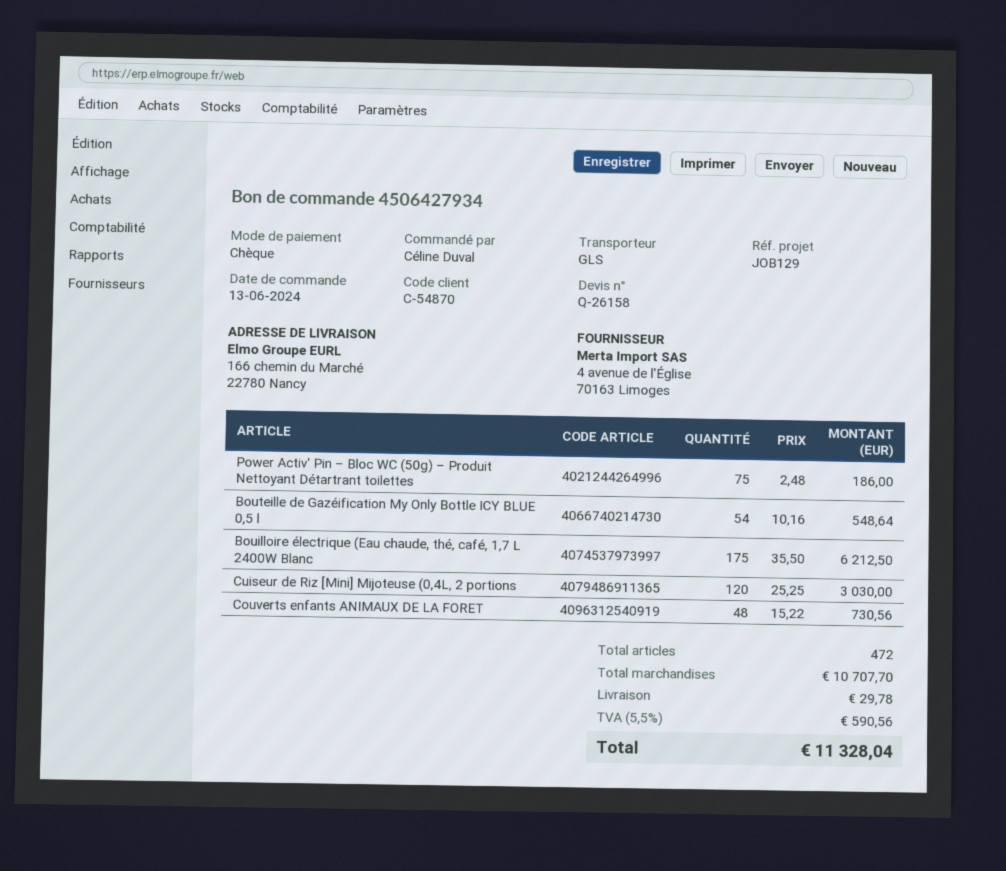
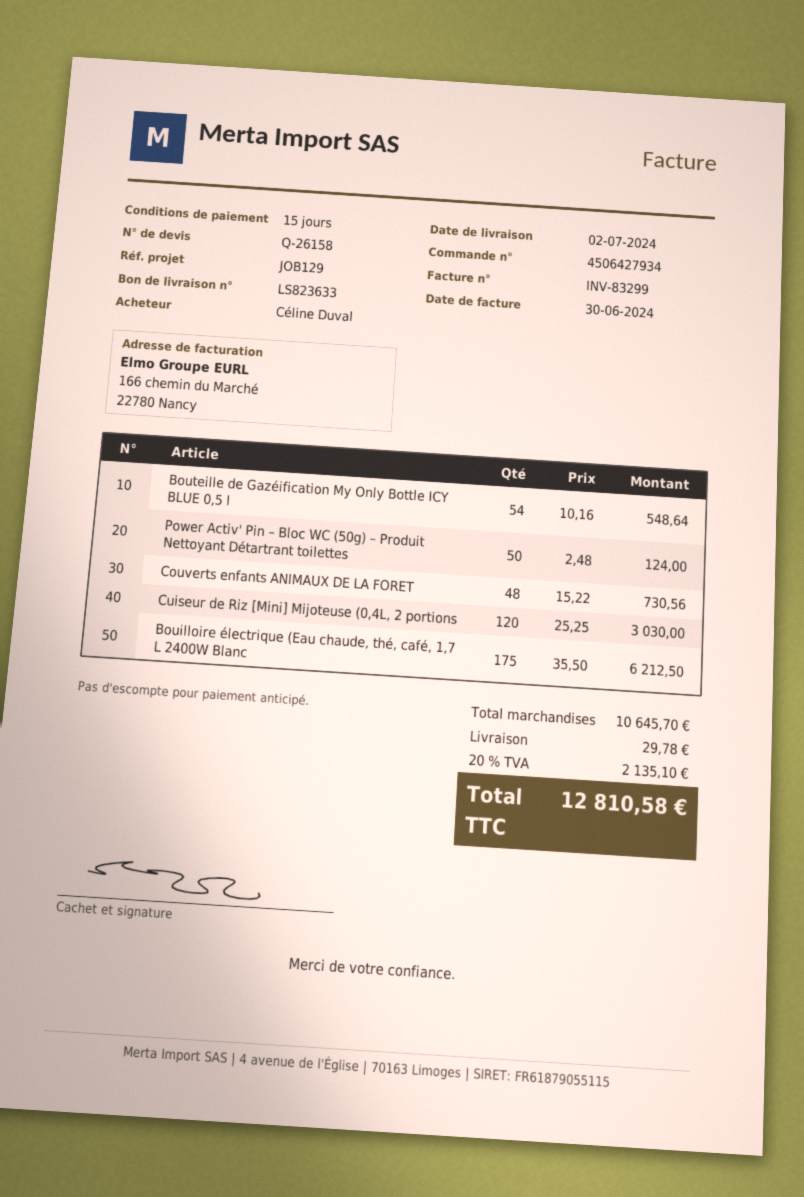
Power Activ' Pin – Bloc WC (50g) – Produit Nettoyant Détartrant toilettes: 75 x 2.48 = 186.00 -> 50 x 2.48 = 124.00
subtotal: 10707.70 -> 10645.70
tax: 5.5% = 590.56 -> 20% = 2135.10
total: 11328.04 -> 12810.58

